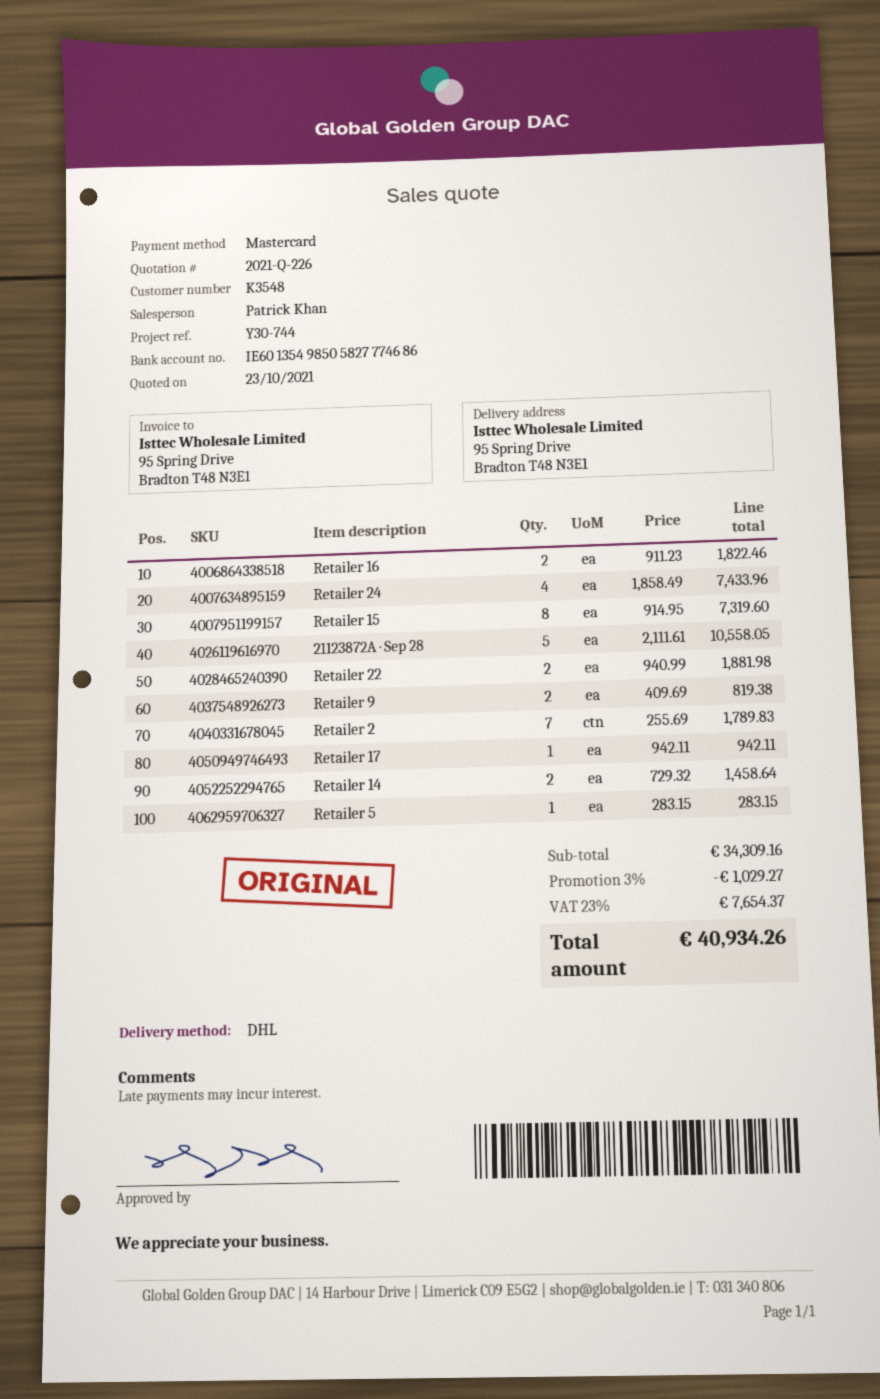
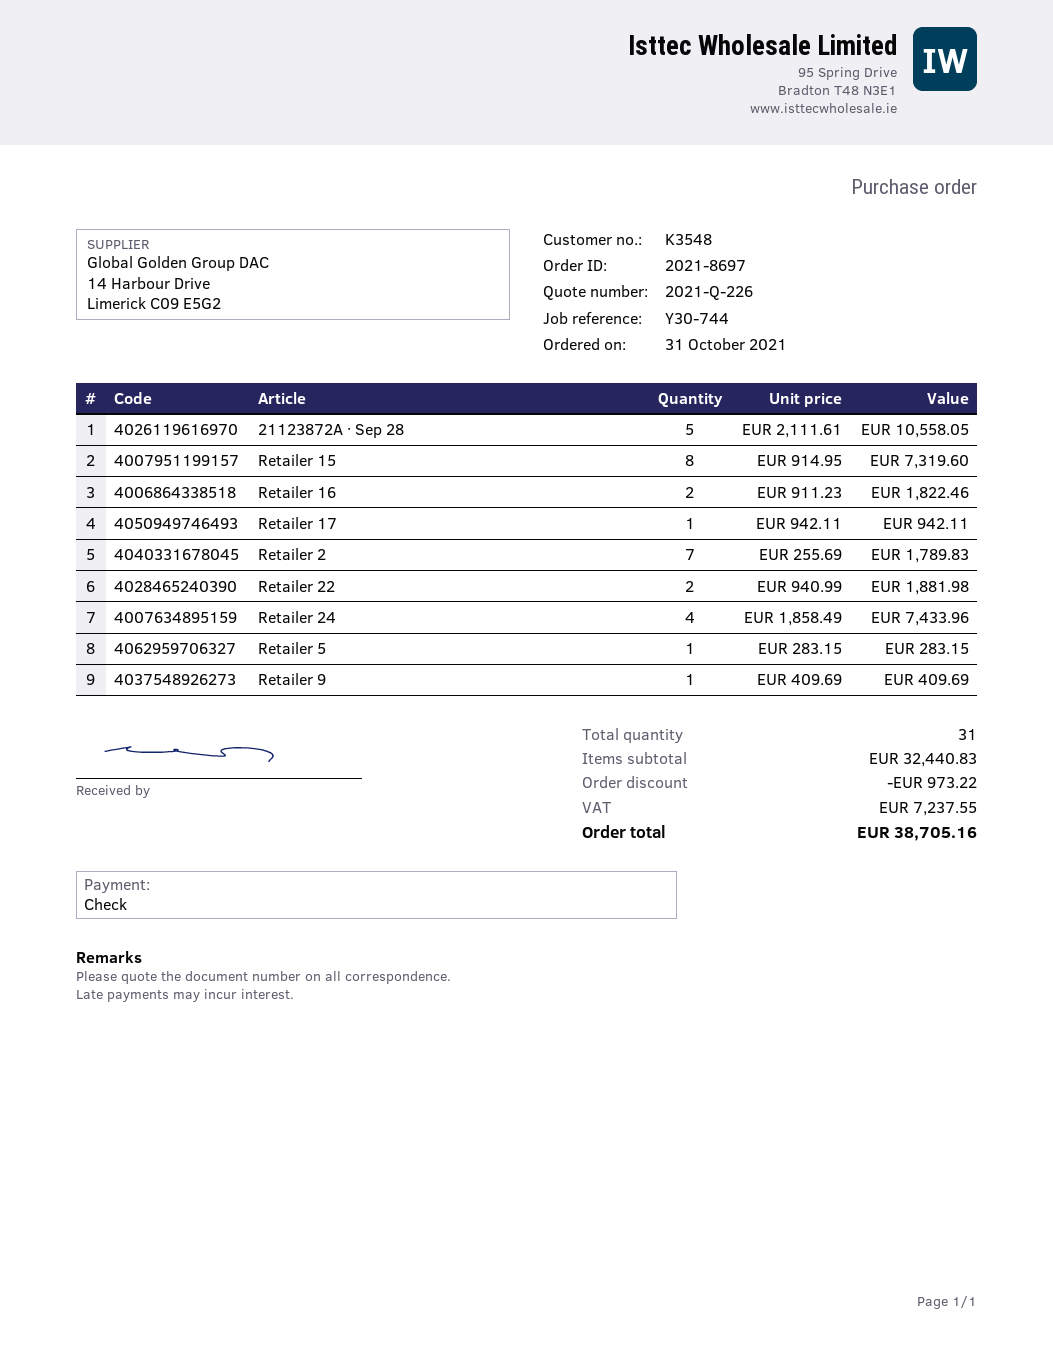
payment method: Mastercard -> cheque
Retailer 9: 2 x 409.69 = 819.38 -> 1 x 409.69 = 409.69
Retailer 14: 2 x 729.32 = 1458.64 -> none
subtotal: 34309.16 -> 32440.83
discount: 1029.27 -> 973.22
tax: 7654.37 -> 7237.55
total: 40934.26 -> 38705.16

